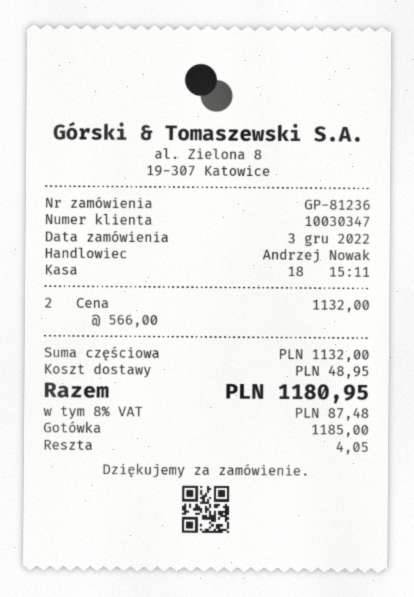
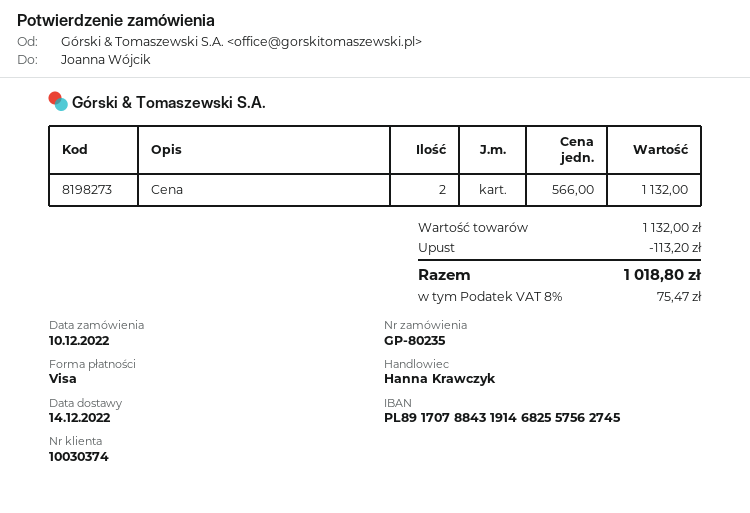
order number: GP-81236 -> GP-80235
order date: 2022-12-03 -> 2022-12-10
customer number: 10030347 -> 10030374
sales rep: Andrzej Nowak -> Hanna Krawczyk
payment method: cash -> Visa
discount: none -> 113.20
shipping: 48.95 -> none
tax: 8% = 87.48 -> 8% = 75.47
total: 1180.95 -> 1018.80

